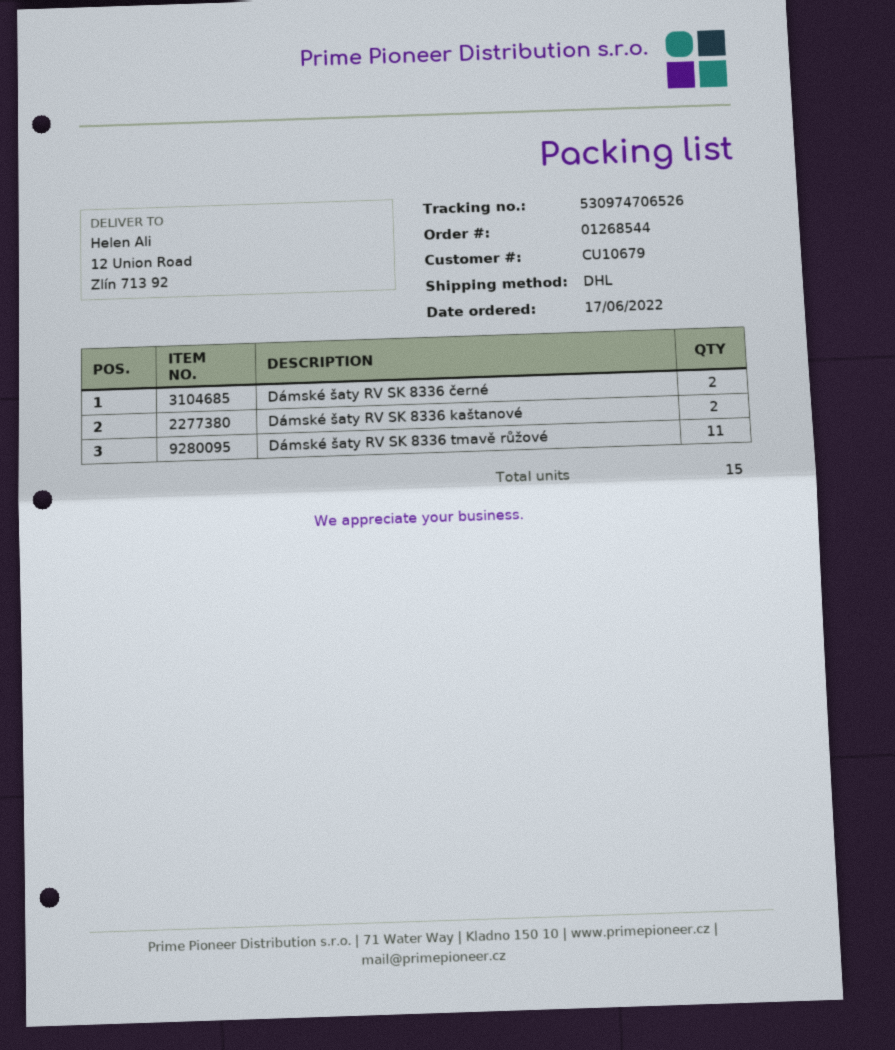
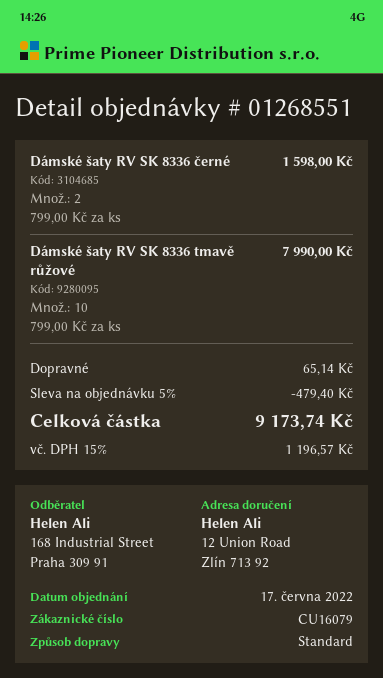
order number: 01268544 -> 01268551
customer number: CU10679 -> CU16079
shipping method: DHL -> standard
Dámské šaty RV SK 8336 kaštanové: 2 -> none
Dámské šaty RV SK 8336 tmavě růžové: 11 -> 10

